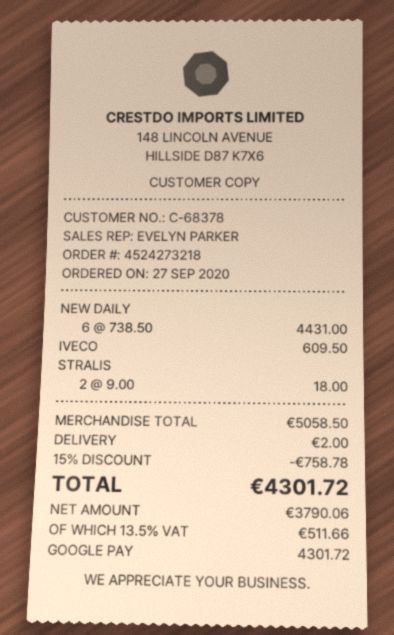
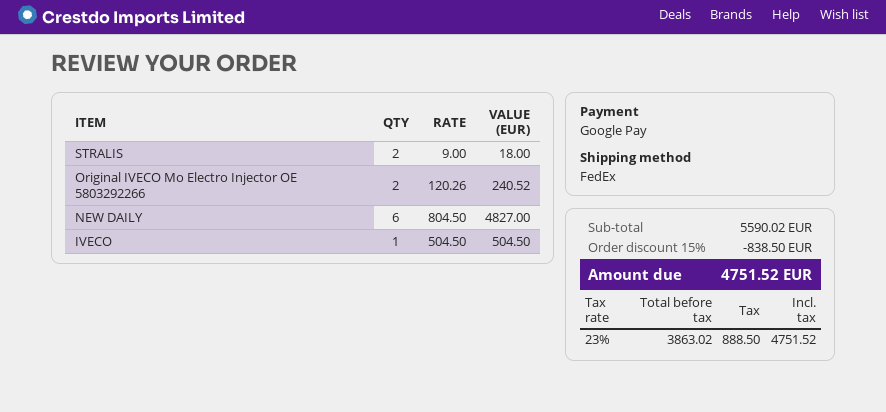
NEW DAILY: 6 x 738.50 = 4431.00 -> 6 x 804.50 = 4827.00
IVECO: 1 x 609.50 = 609.50 -> 1 x 504.50 = 504.50
Original IVECO Mo Electro Injector OE 5803292266: none -> 2 x 120.26 = 240.52
subtotal: 5058.50 -> 5590.02
discount: 15% = 758.78 -> 15% = 838.50
shipping: 2.00 -> none
net: 3790.06 -> 3863.02
tax: 13.5% = 511.66 -> 23% = 888.50
total: 4301.72 -> 4751.52

